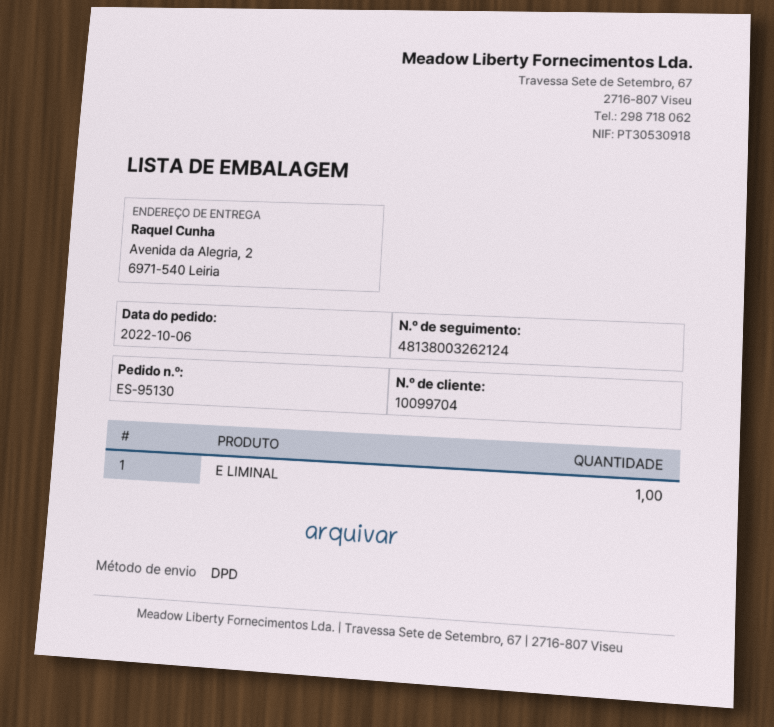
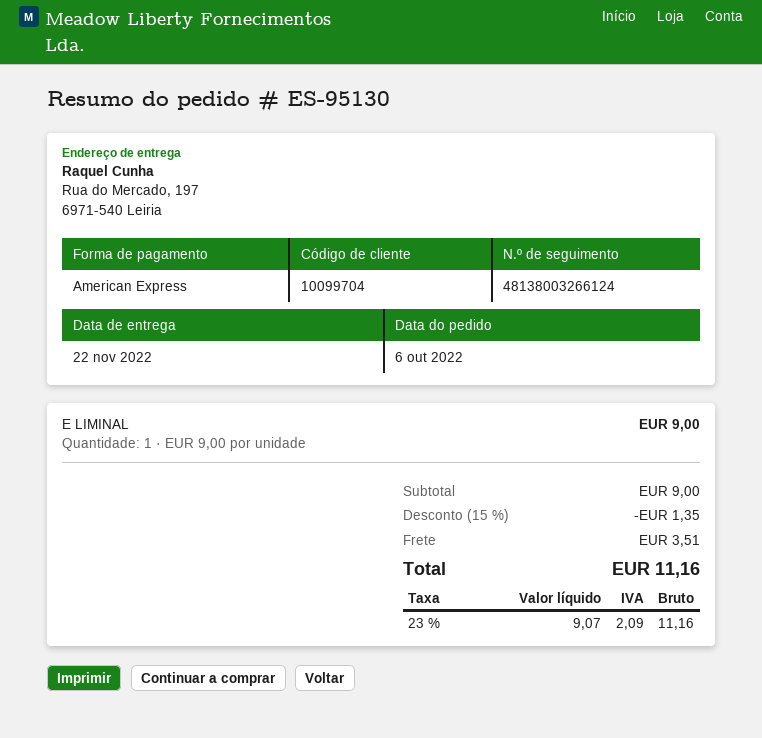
tracking number: 48138003262124 -> 48138003266124
ship to: Avenida da Alegria, 2, 6971-540 Leiria -> Rua do Mercado, 197, 6971-540 Leiria

